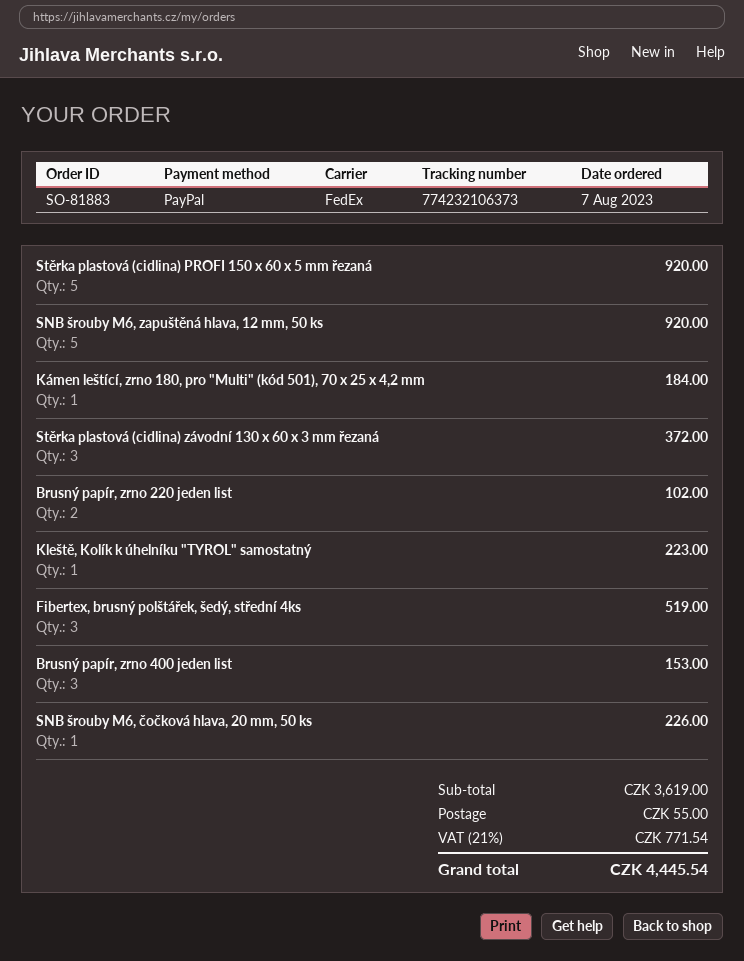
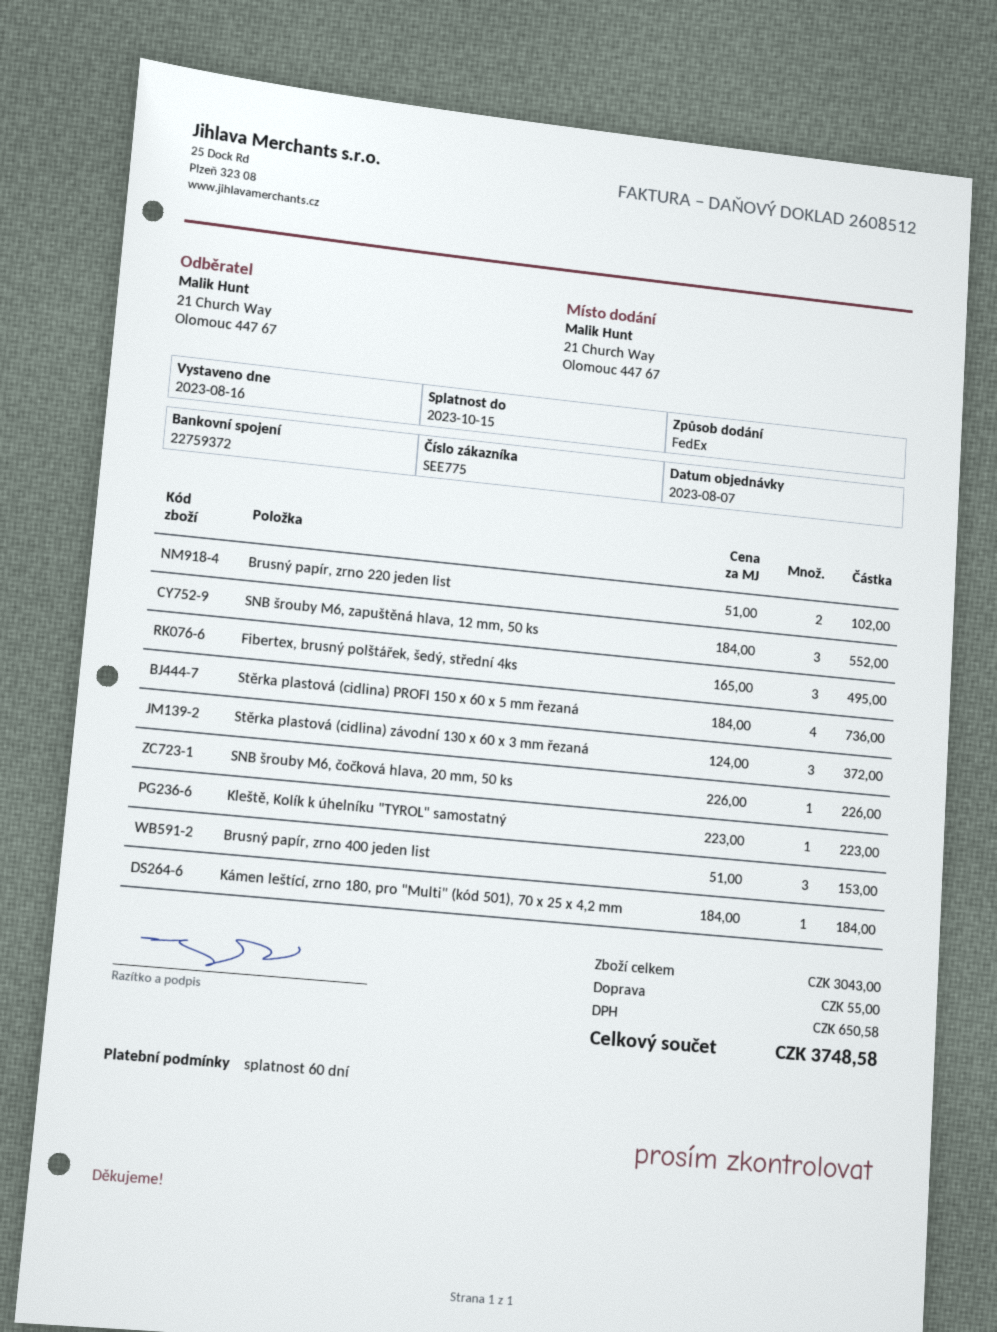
Stěrka plastová (cidlina) PROFI 150 x 60 x 5 mm řezaná: 5 for 920.00 -> 4 for 736.00
SNB šrouby M6, zapuštěná hlava, 12 mm, 50 ks: 5 for 920.00 -> 3 for 552.00
Fibertex, brusný polštářek, šedý, střední 4ks: 3 for 519.00 -> 3 for 495.00
subtotal: 3619.00 -> 3043.00
tax: 771.54 -> 650.58
total: 4445.54 -> 3748.58

